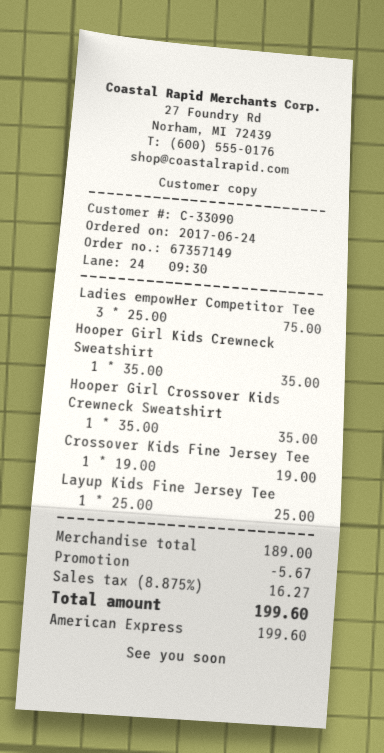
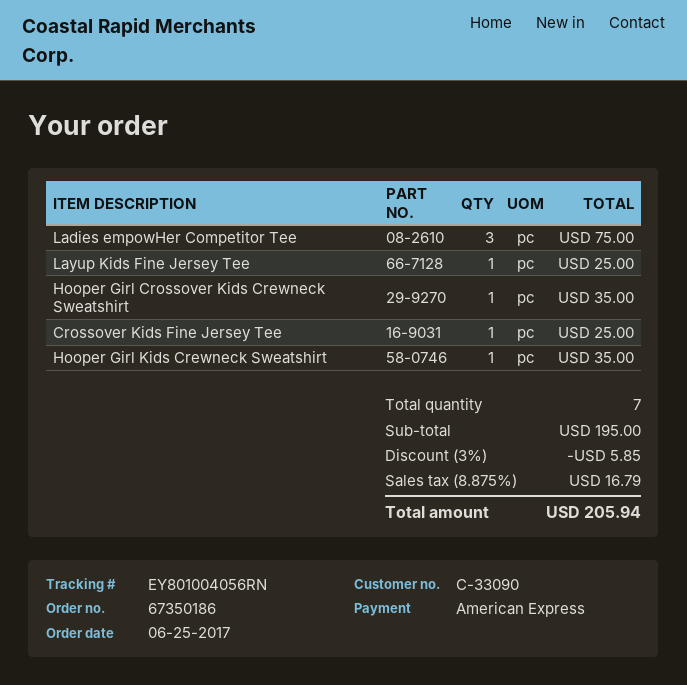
order number: 67357149 -> 67350186
order date: 2017-06-24 -> 2017-06-25
Crossover Kids Fine Jersey Tee: 1 for 19.00 -> 1 for 25.00
subtotal: 189.00 -> 195.00
discount: 5.67 -> 5.85
tax: 8.875% = 16.27 -> 8.875% = 16.79
total: 199.60 -> 205.94

